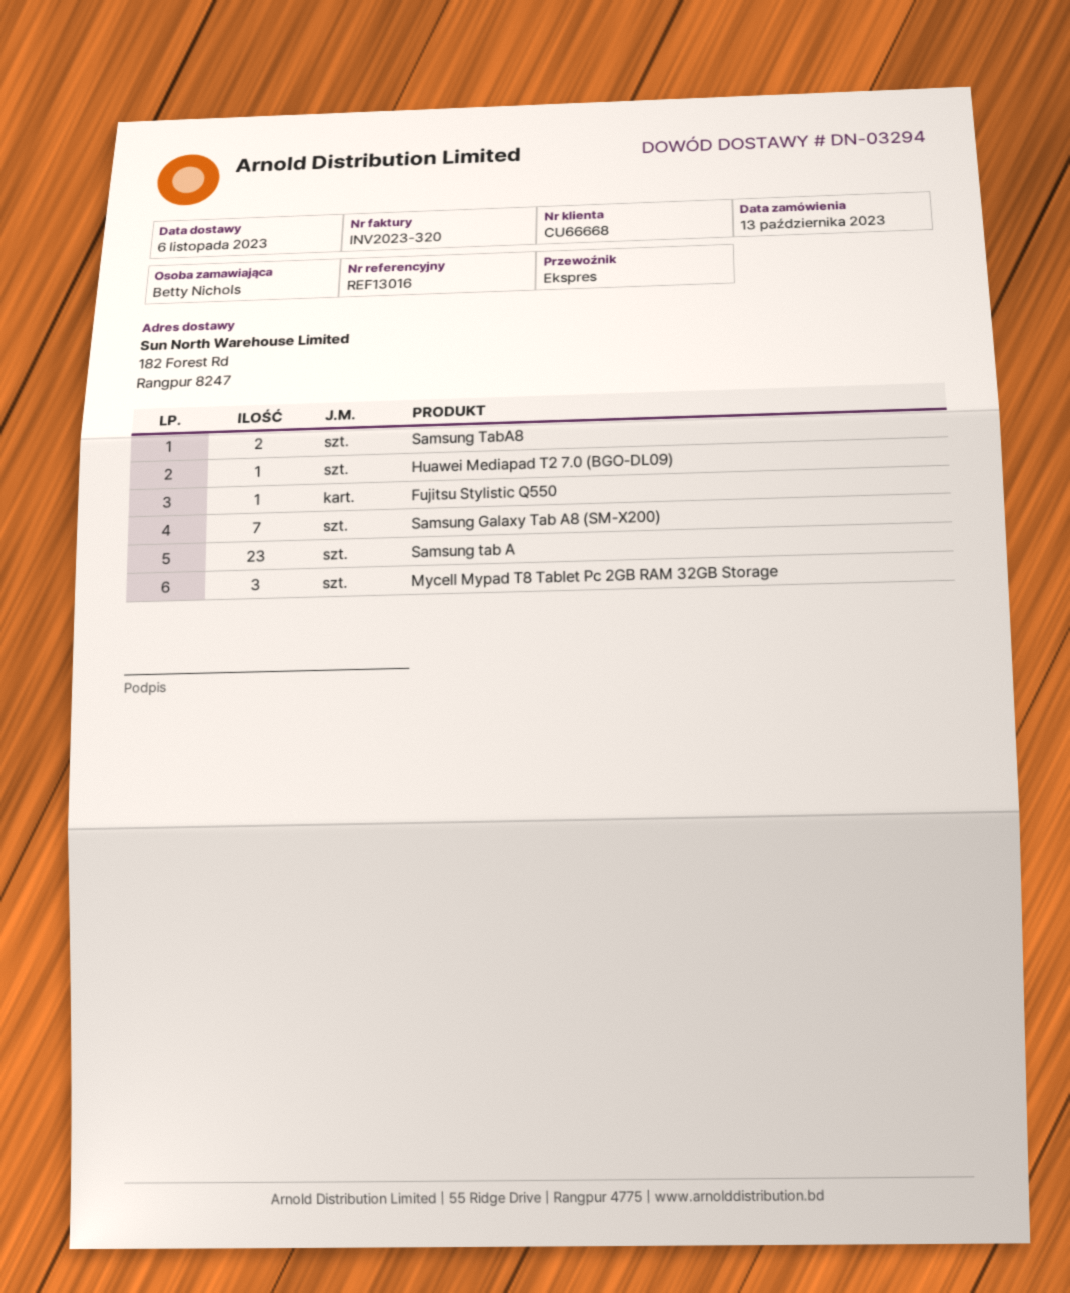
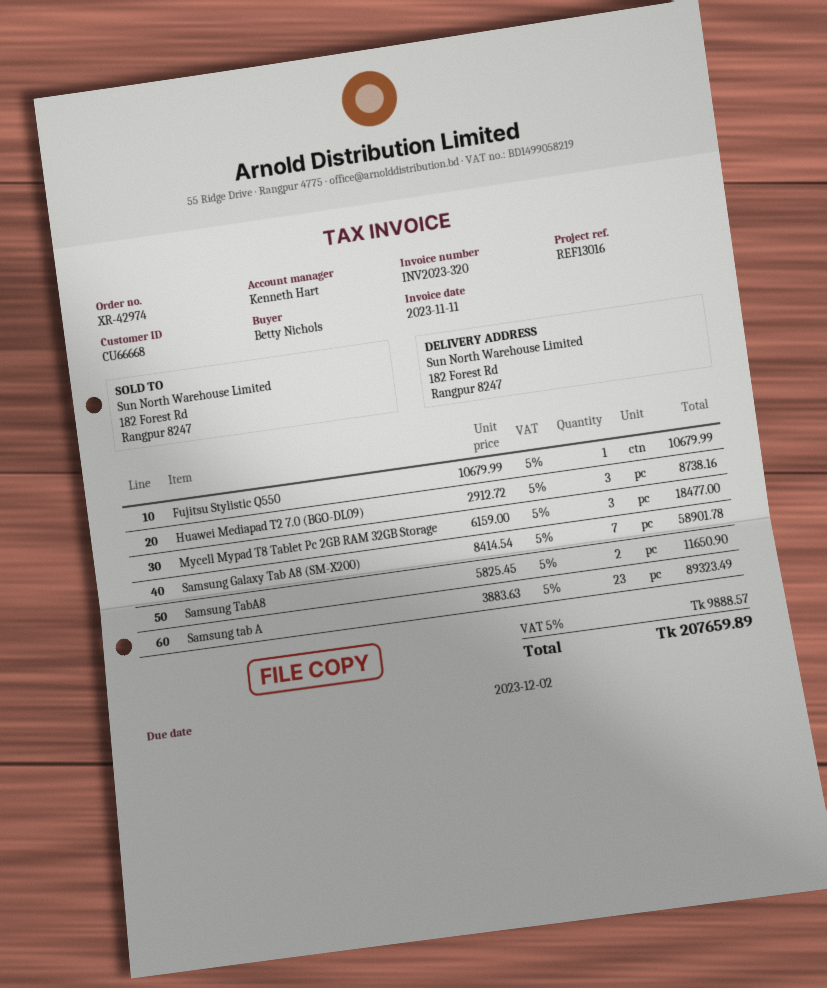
Huawei Mediapad T2 7.0 (BGO-DL09): 1 -> 3

